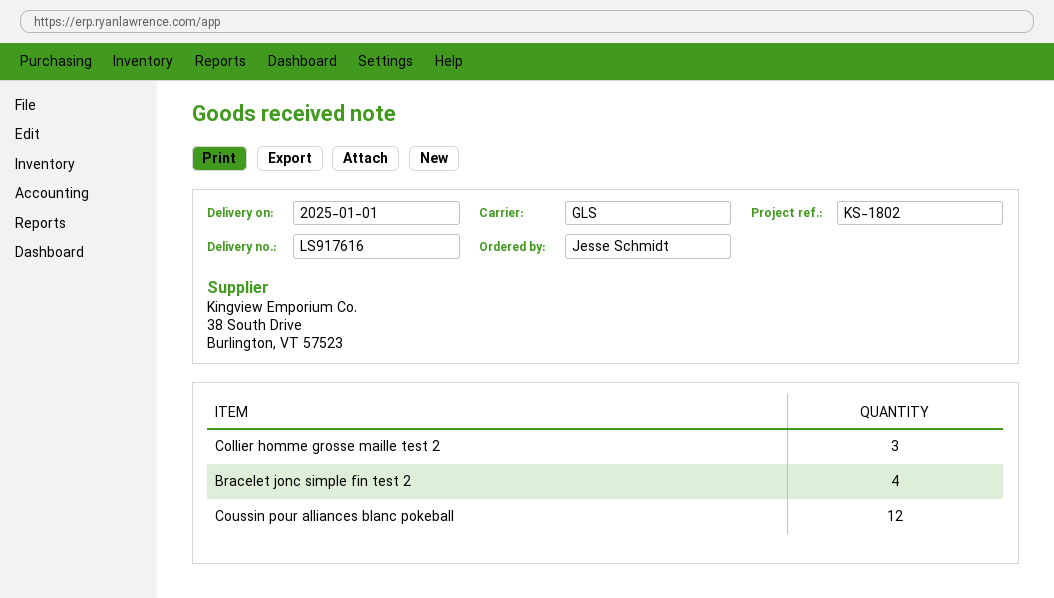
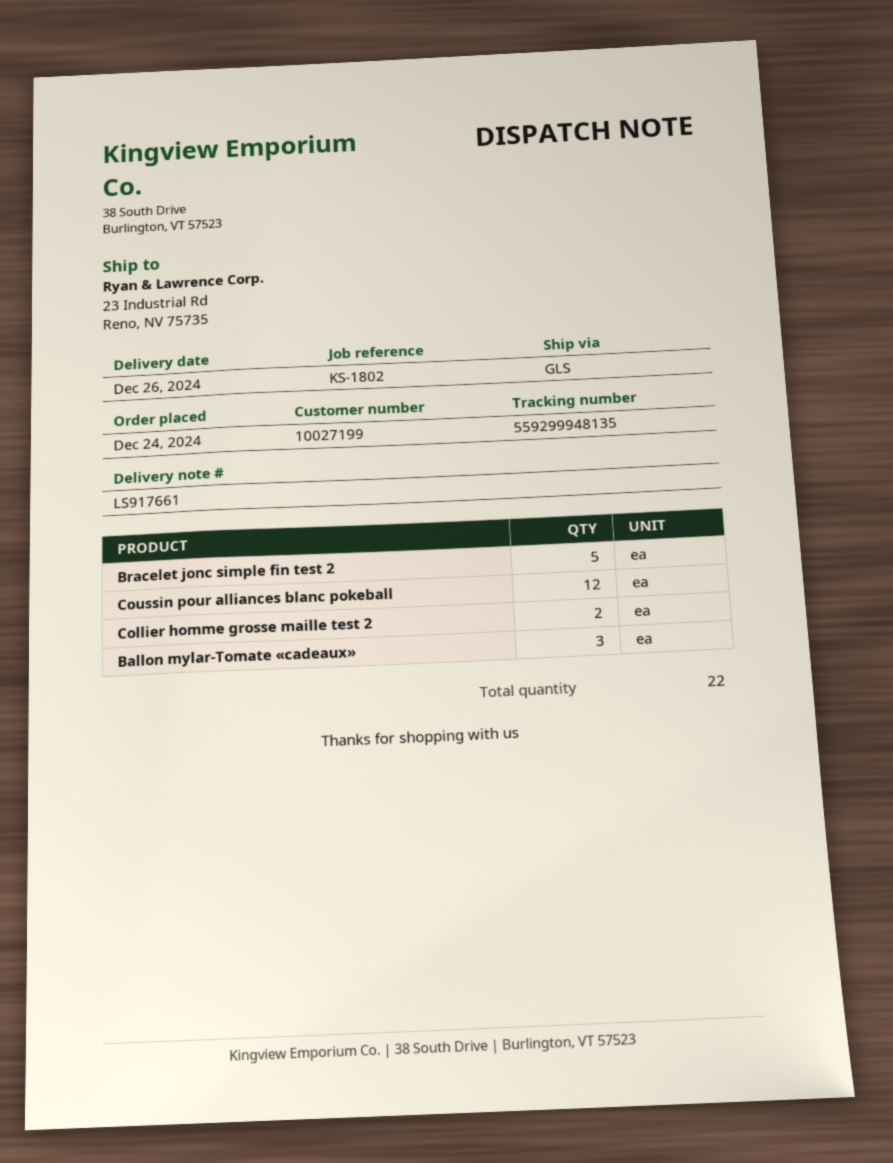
delivery note number: LS917616 -> LS917661
delivery date: 2025-01-01 -> 2024-12-26
Collier homme grosse maille test 2: 3 -> 2
Bracelet jonc simple fin test 2: 4 -> 5
Ballon mylar-Tomate «cadeaux»: none -> 3

